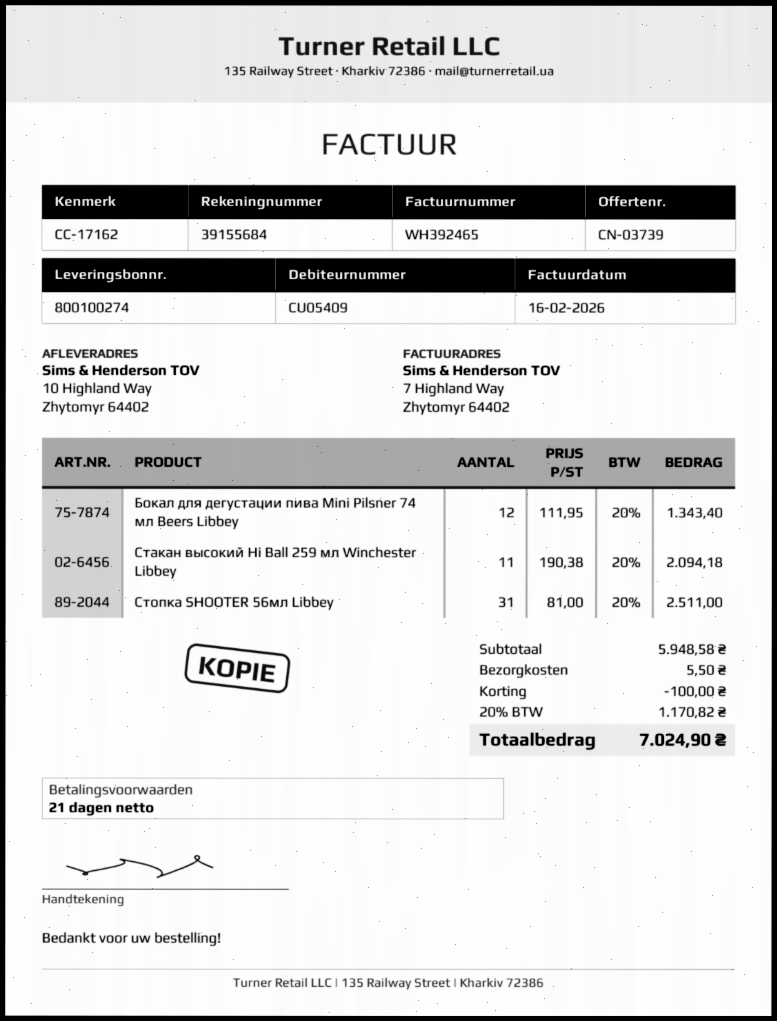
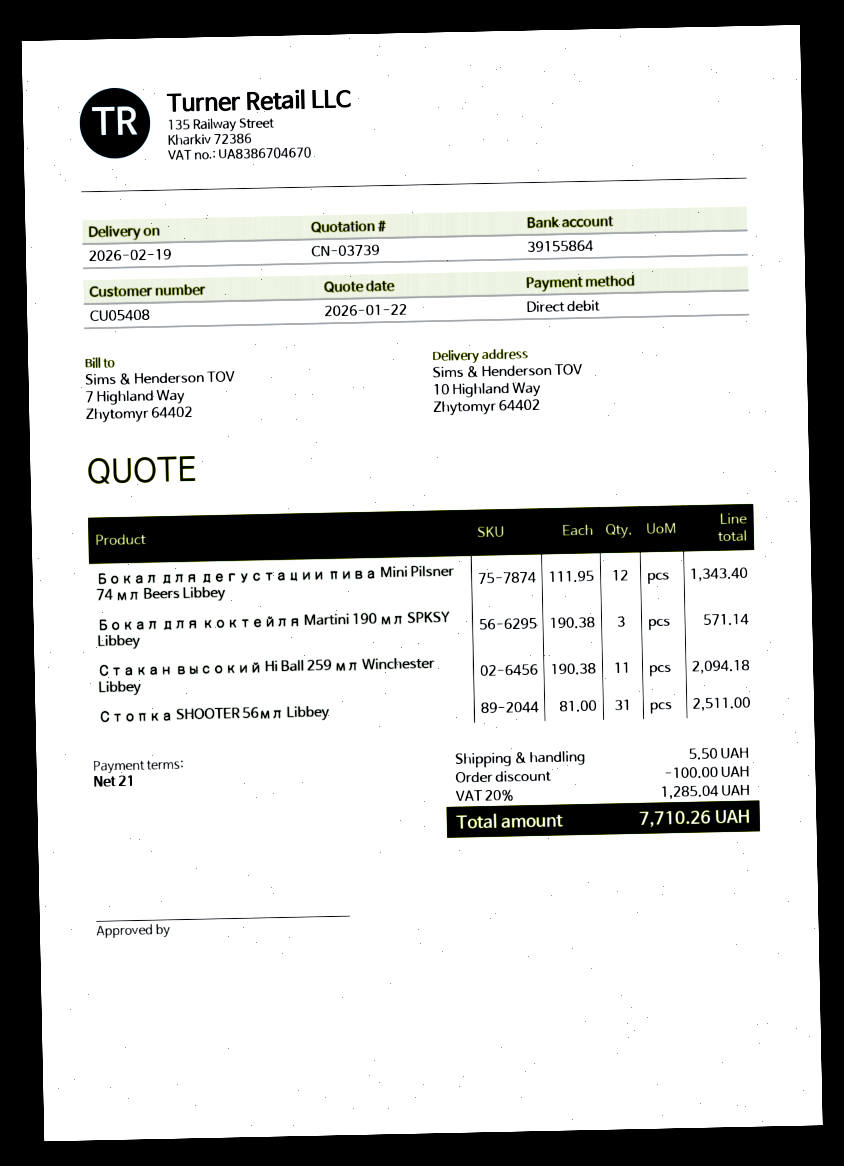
customer number: CU05409 -> CU05408
bank account: 39155684 -> 39155864
Бокал для коктейля Martini 190 мл SPKSY Libbey: none -> 3 x 190.38 = 571.14
tax: 20% = 1170.82 -> 20% = 1285.04
total: 7024.90 -> 7710.26

